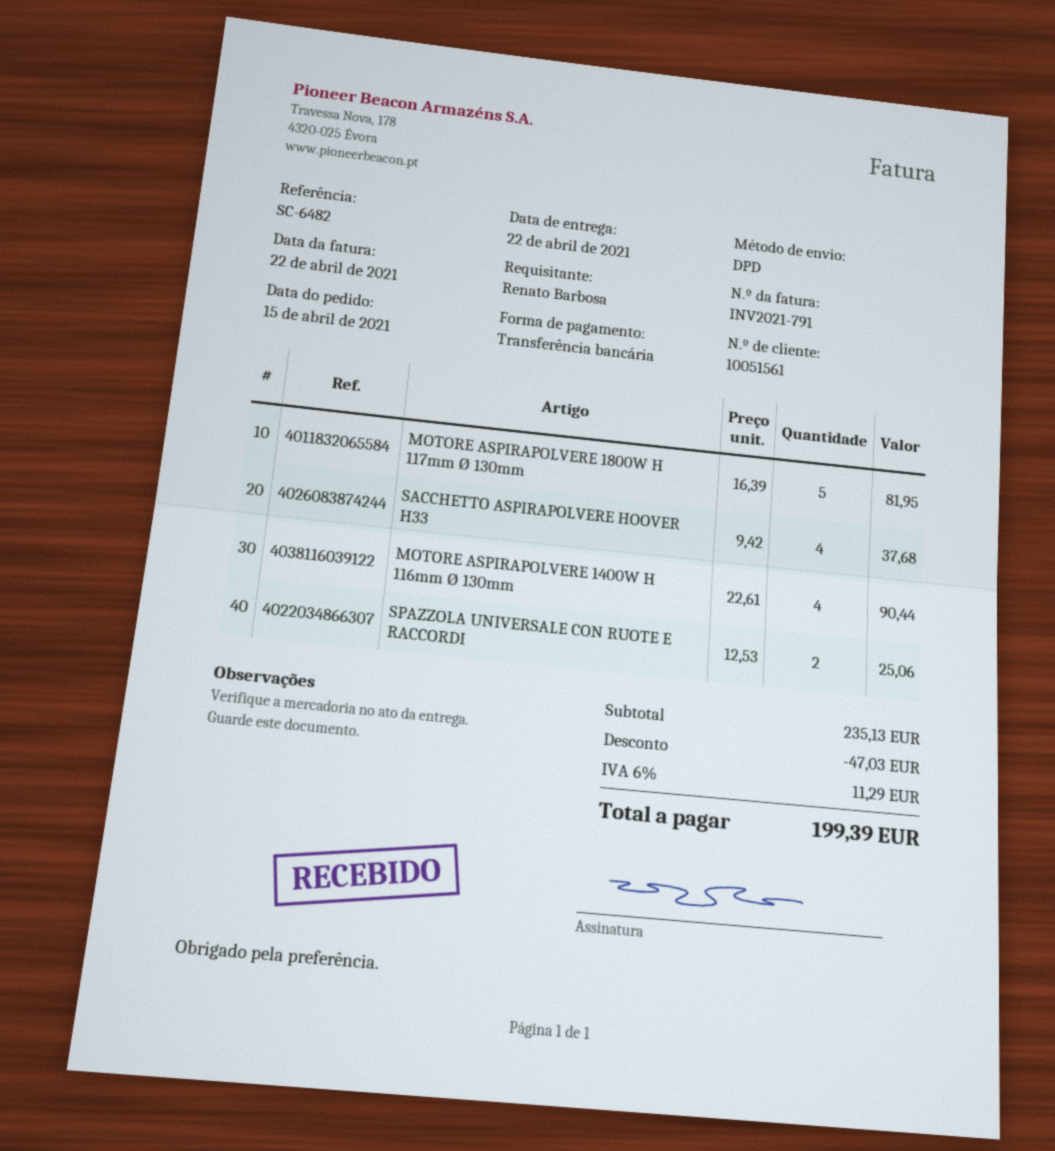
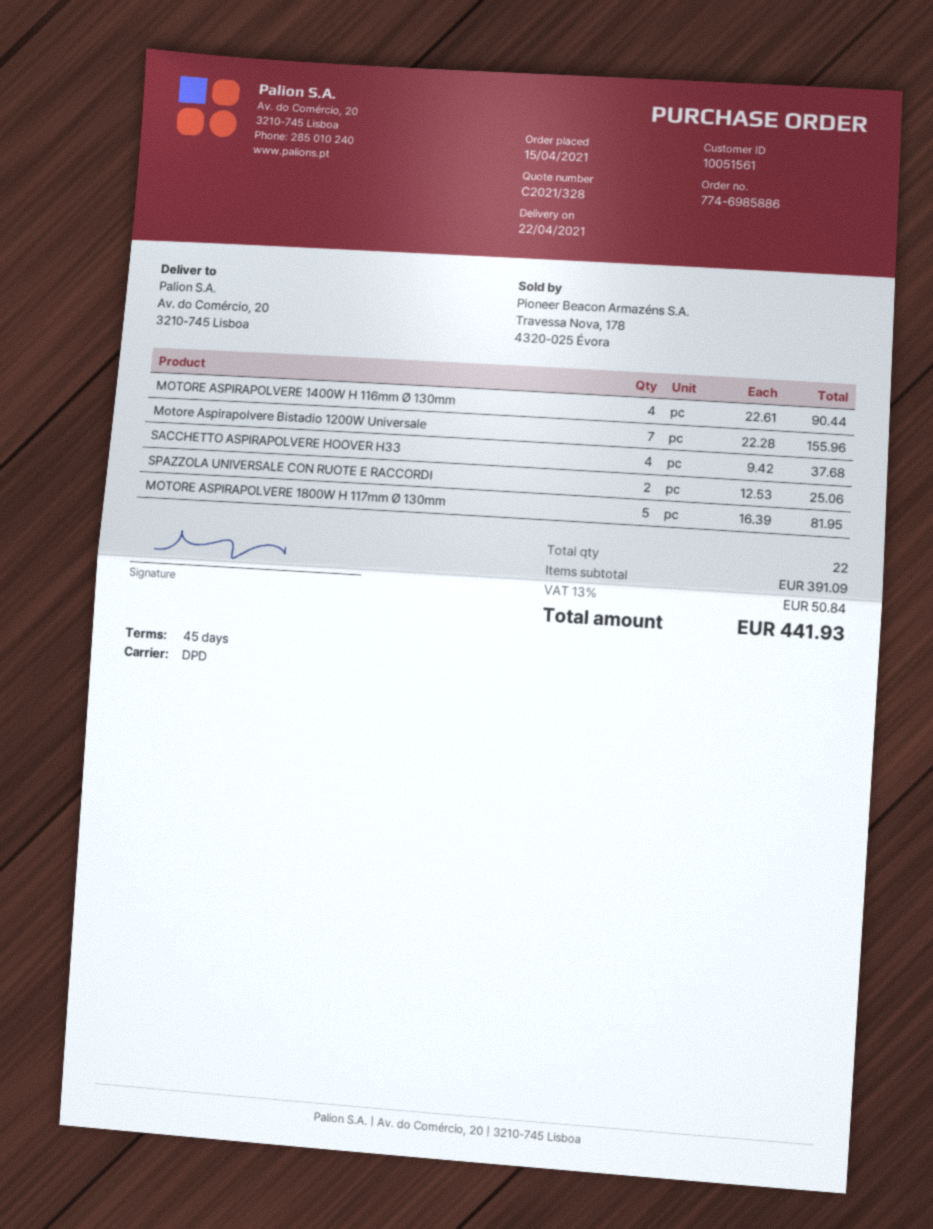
Motore Aspirapolvere Bistadio 1200W Universale: none -> 7 x 22.28 = 155.96
subtotal: 235.13 -> 391.09
discount: 47.03 -> none
tax: 6% = 11.29 -> 13% = 50.84
total: 199.39 -> 441.93

